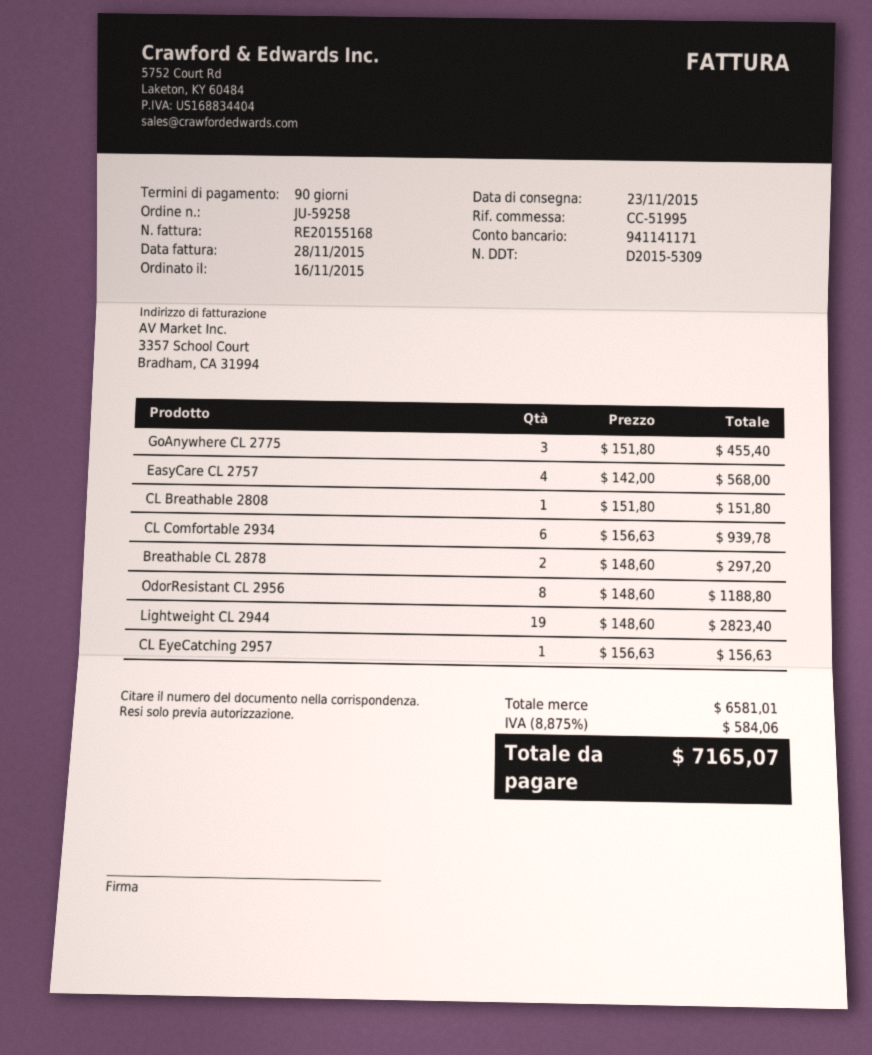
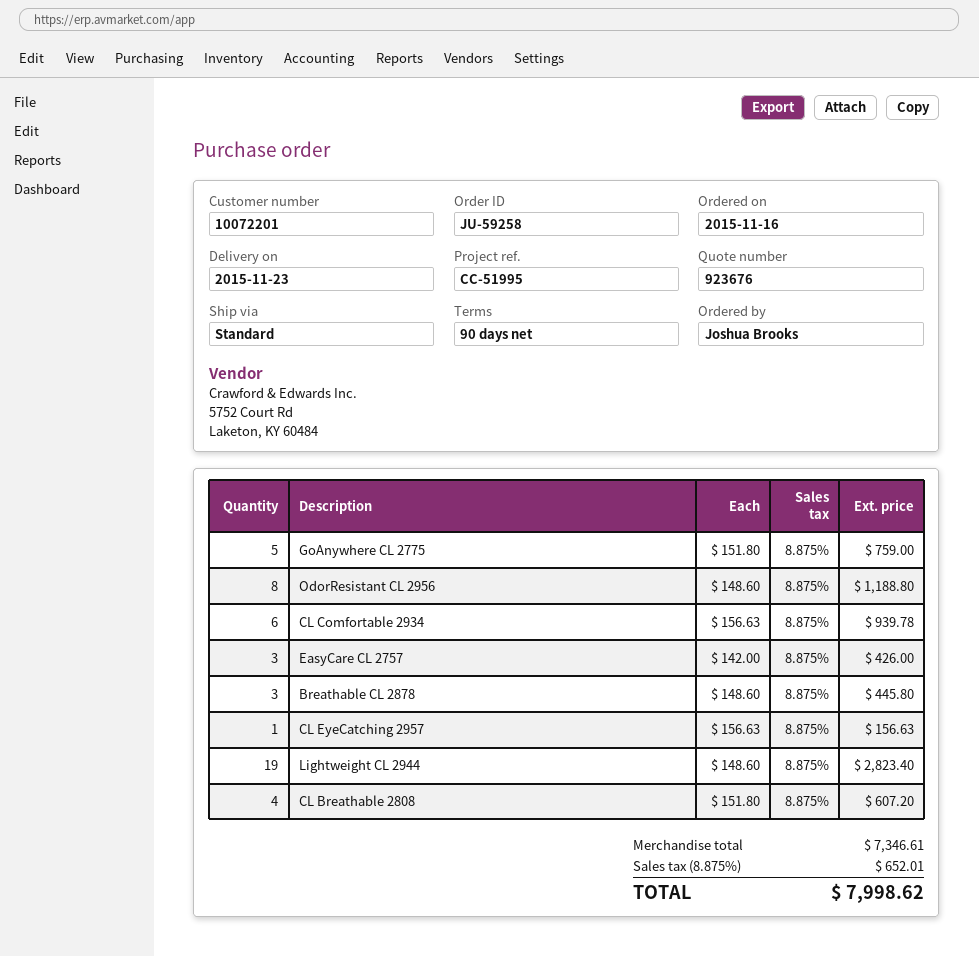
GoAnywhere CL 2775: 3 x 151.80 = 455.40 -> 5 x 151.80 = 759.00
EasyCare CL 2757: 4 x 142.00 = 568.00 -> 3 x 142.00 = 426.00
CL Breathable 2808: 1 x 151.80 = 151.80 -> 4 x 151.80 = 607.20
Breathable CL 2878: 2 x 148.60 = 297.20 -> 3 x 148.60 = 445.80
subtotal: 6581.01 -> 7346.61
tax: 8.875% = 584.06 -> 8.875% = 652.01
total: 7165.07 -> 7998.62

